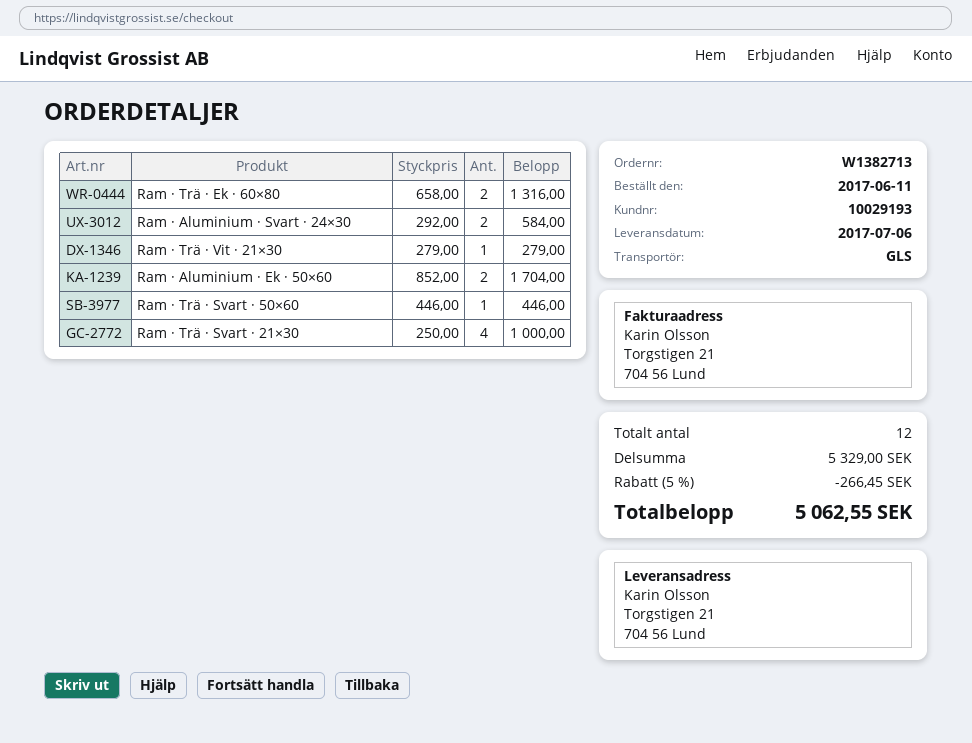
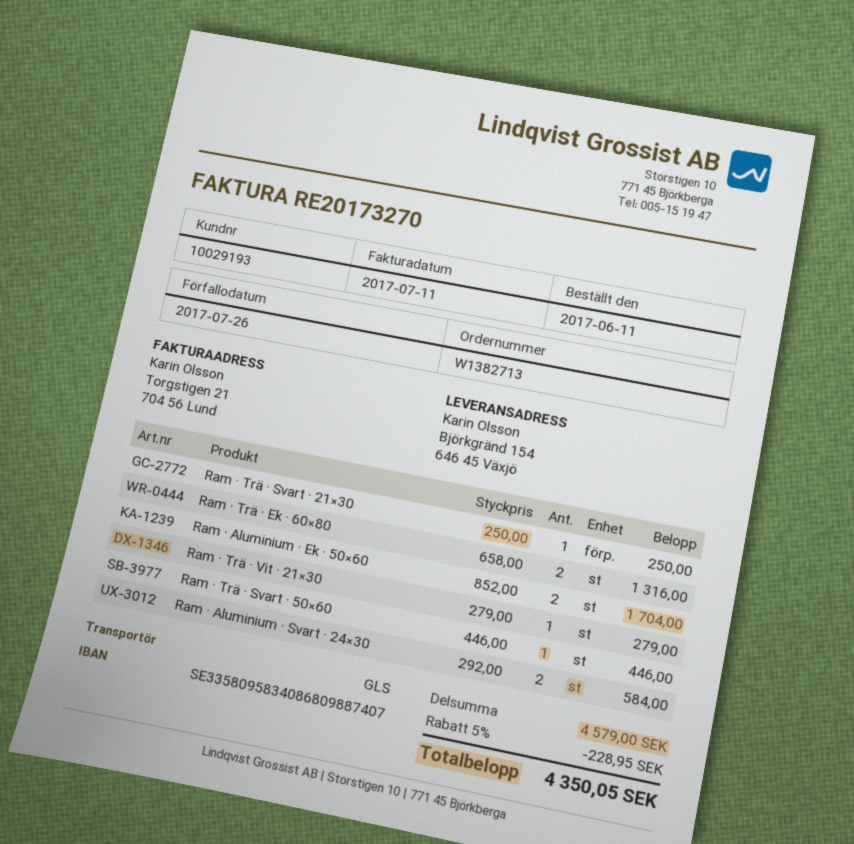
ship to: Torgstigen 21, 704 56 Lund -> Björkgränd 154, 646 45 Växjö
Ram · Trä · Svart · 21×30: 4 x 250.00 = 1000.00 -> 1 x 250.00 = 250.00
subtotal: 5329.00 -> 4579.00
discount: 5% = 266.45 -> 5% = 228.95
total: 5062.55 -> 4350.05

